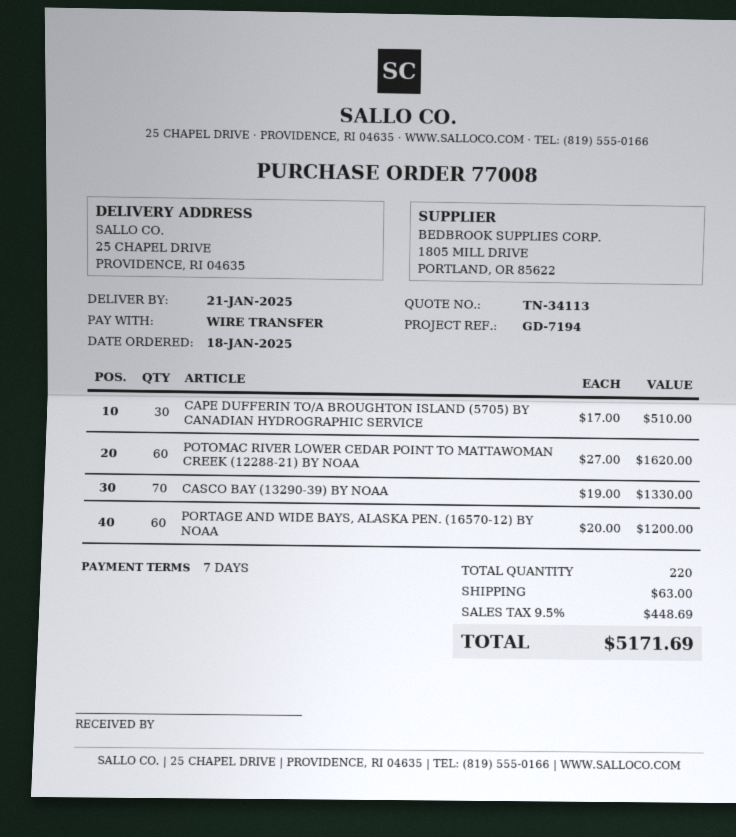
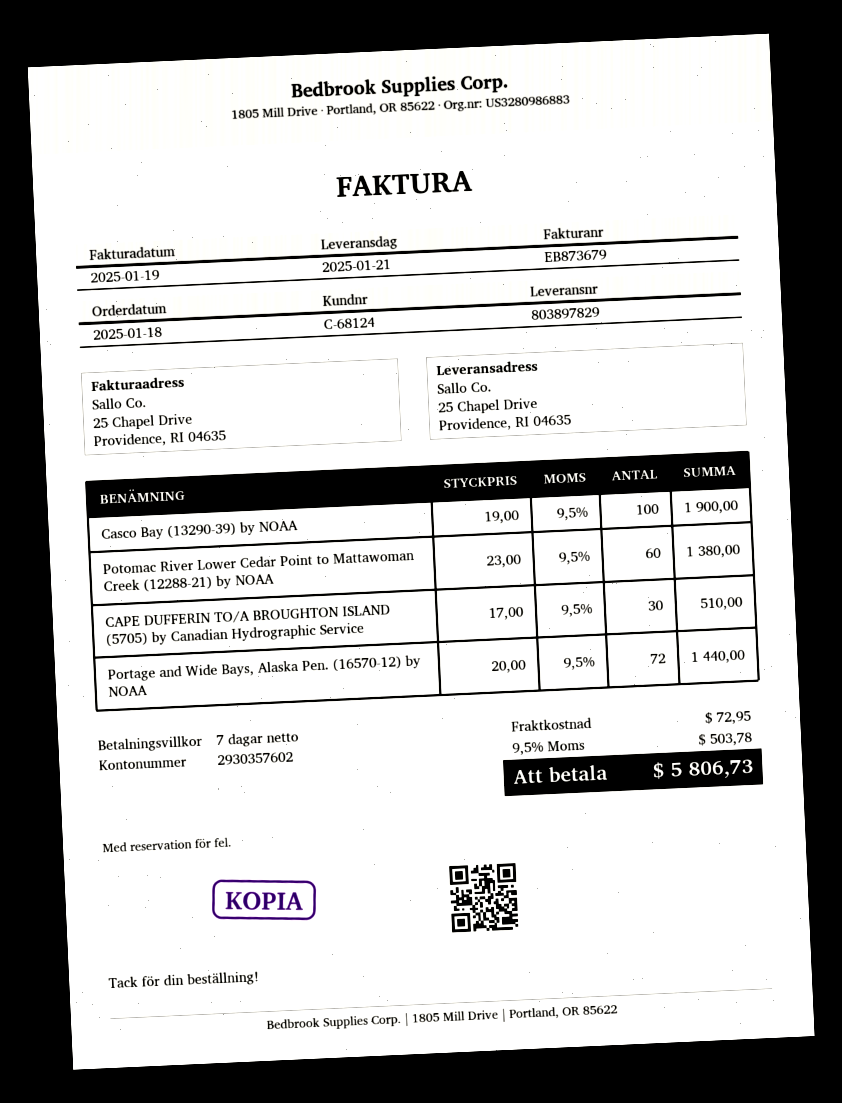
POTOMAC RIVER LOWER CEDAR POINT TO MATTAWOMAN CREEK (12288-21) BY NOAA: 60 x 27.00 = 1620.00 -> 60 x 23.00 = 1380.00
CASCO BAY (13290-39) BY NOAA: 70 x 19.00 = 1330.00 -> 100 x 19.00 = 1900.00
PORTAGE AND WIDE BAYS, ALASKA PEN. (16570-12) BY NOAA: 60 x 20.00 = 1200.00 -> 72 x 20.00 = 1440.00
shipping: 63.00 -> 72.95
tax: 9.5% = 448.69 -> 9.5% = 503.78
total: 5171.69 -> 5806.73

